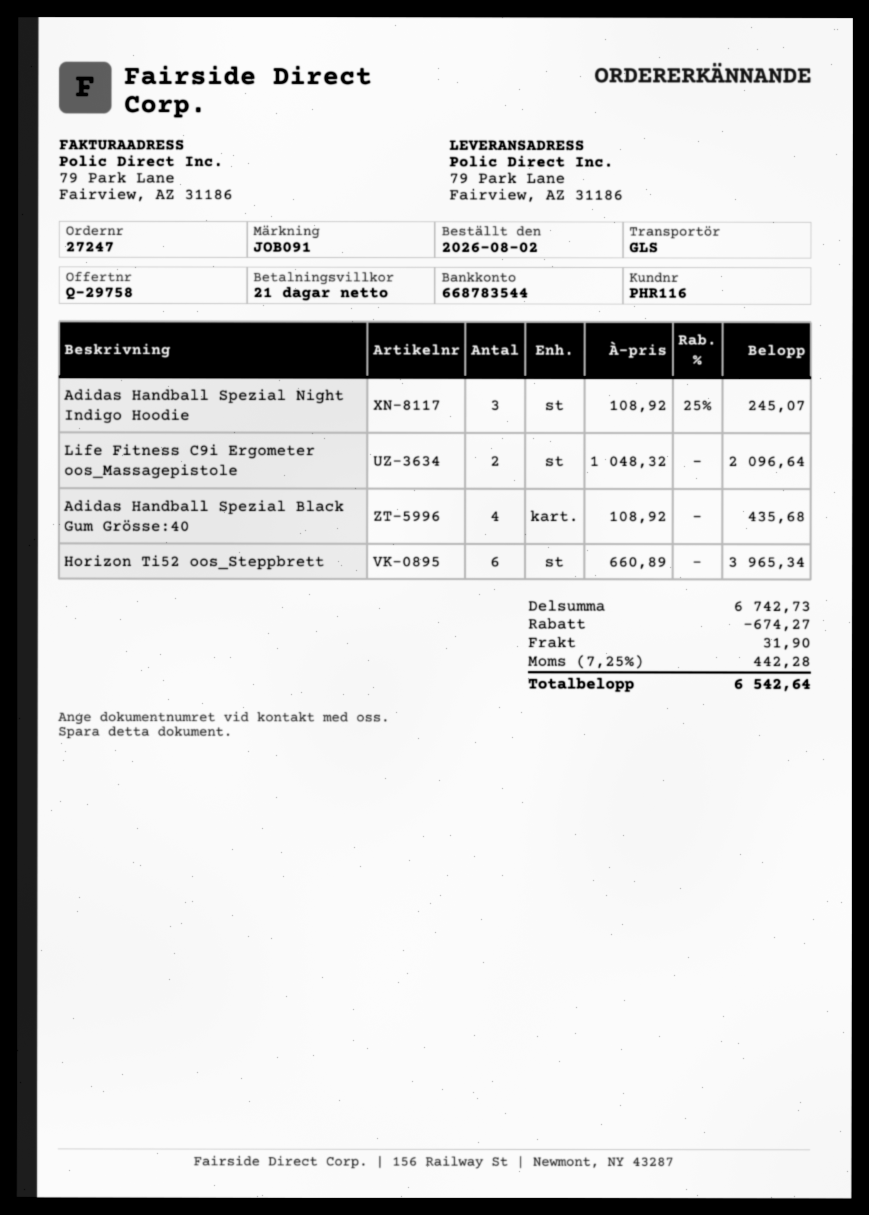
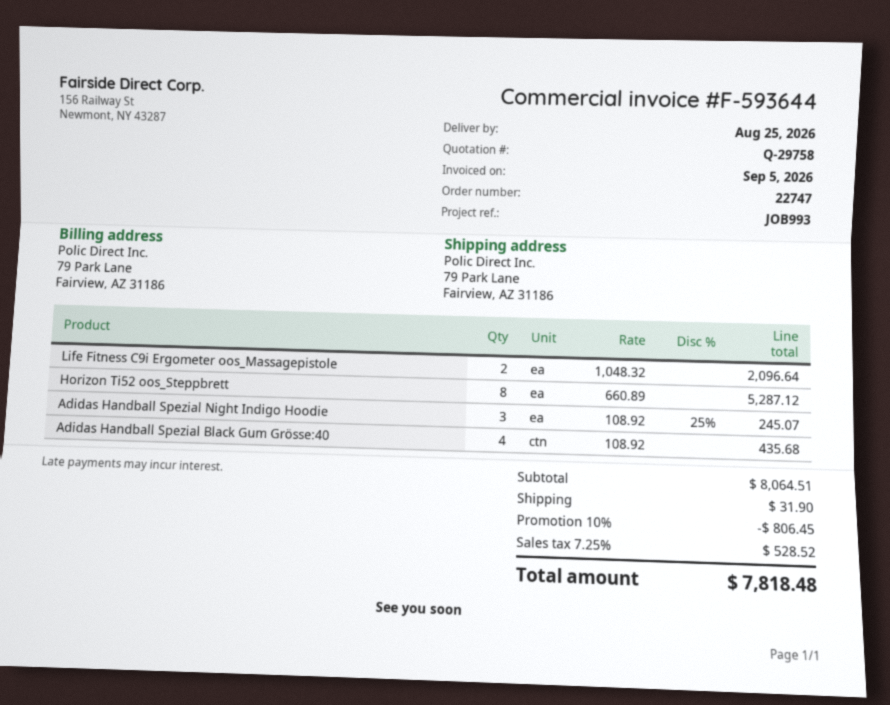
order number: 27247 -> 22747
reference: JOB091 -> JOB993
Horizon Ti52 oos_Steppbrett: 6 x 660.89 = 3965.34 -> 8 x 660.89 = 5287.12
subtotal: 6742.73 -> 8064.51
discount: 674.27 -> 806.45
tax: 7.25% = 442.28 -> 7.25% = 528.52
total: 6542.64 -> 7818.48

